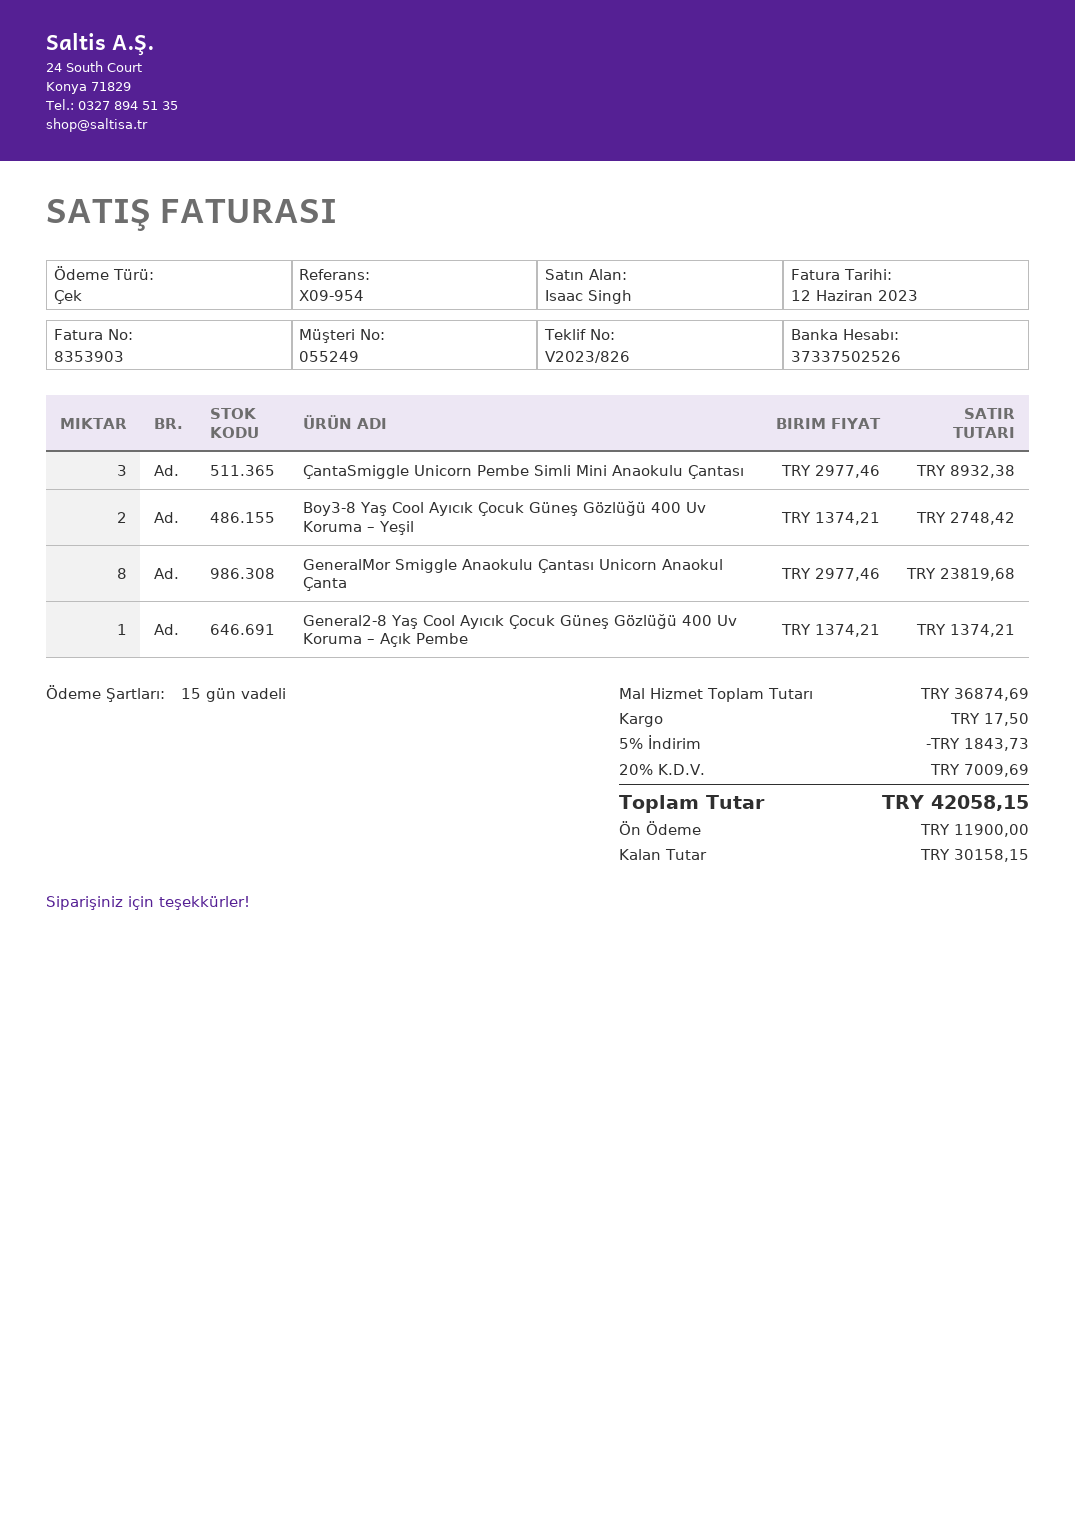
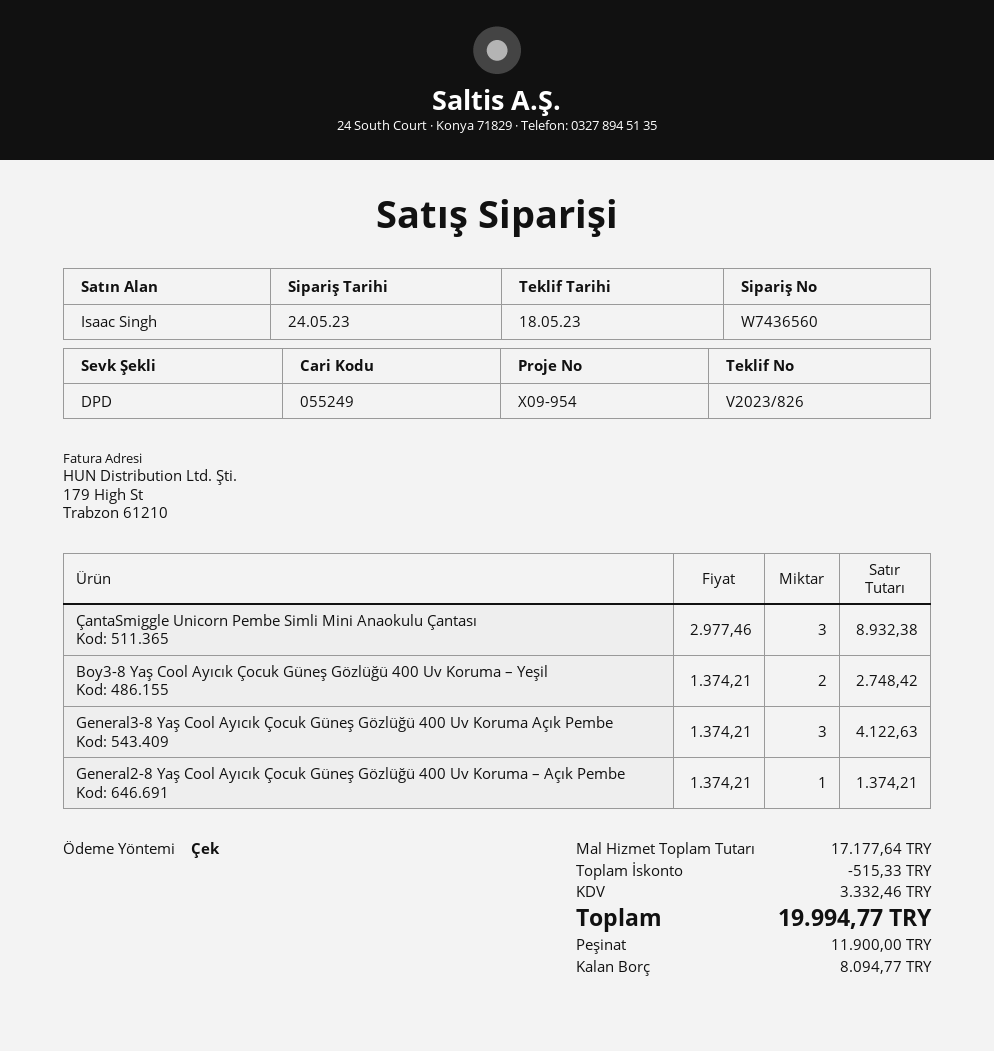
GeneralMor Smiggle Anaokulu Çantası Unicorn Anaokul Çanta: 8 x 2977.46 = 23819.68 -> none
General3-8 Yaş Cool Ayıcık Çocuk Güneş Gözlüğü 400 Uv Koruma Açık Pembe: none -> 3 x 1374.21 = 4122.63
subtotal: 36874.69 -> 17177.64
discount: 1843.73 -> 515.33
shipping: 17.50 -> none
tax: 7009.69 -> 3332.46
total: 42058.15 -> 19994.77
balance: 30158.15 -> 8094.77

